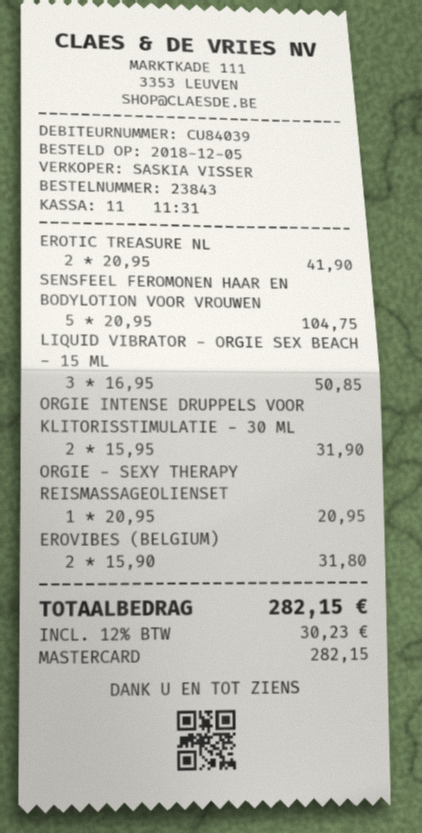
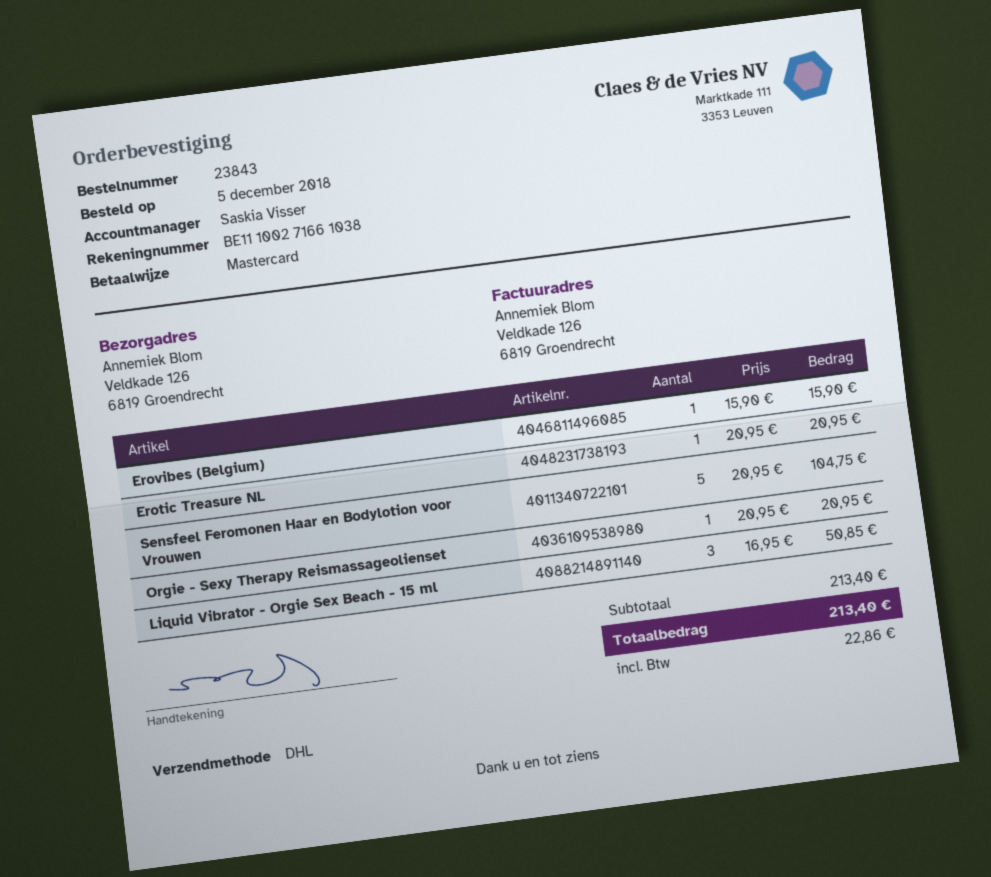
EROTIC TREASURE NL: 2 x 20.95 = 41.90 -> 1 x 20.95 = 20.95
ORGIE INTENSE DRUPPELS VOOR KLITORISSTIMULATIE - 30 ML: 2 x 15.95 = 31.90 -> none
EROVIBES (BELGIUM): 2 x 15.90 = 31.80 -> 1 x 15.90 = 15.90
tax: 30.23 -> 22.86
total: 282.15 -> 213.40

